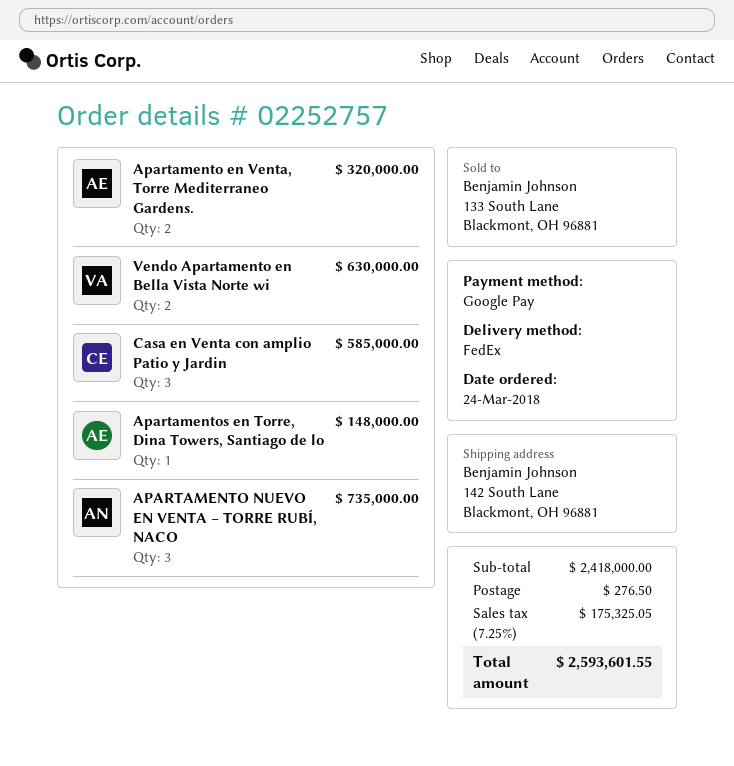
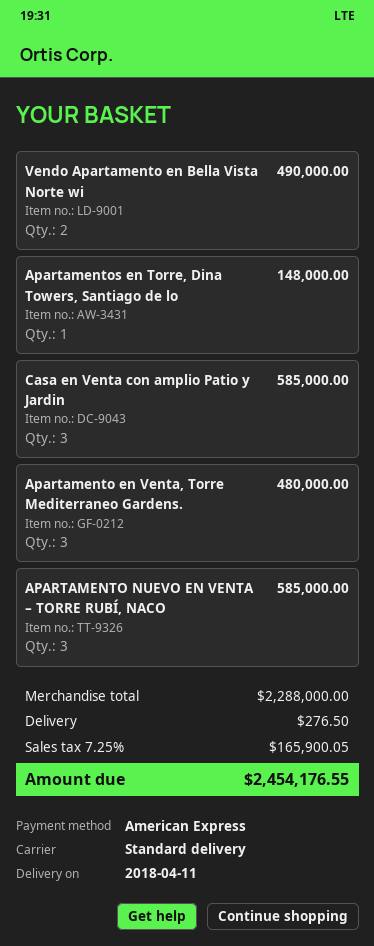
payment method: Google Pay -> American Express
shipping method: FedEx -> standard
Apartamento en Venta, Torre Mediterraneo Gardens.: 2 for 320000.00 -> 3 for 480000.00
Vendo Apartamento en Bella Vista Norte wi: 2 for 630000.00 -> 2 for 490000.00
APARTAMENTO NUEVO EN VENTA – TORRE RUBÍ, NACO: 3 for 735000.00 -> 3 for 585000.00
subtotal: 2418000.00 -> 2288000.00
tax: 7.25% = 175325.05 -> 7.25% = 165900.05
total: 2593601.55 -> 2454176.55

